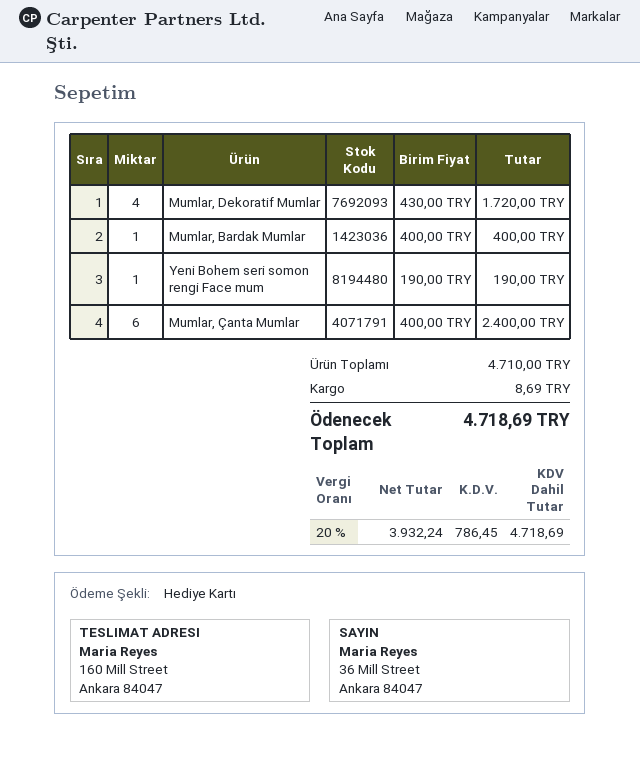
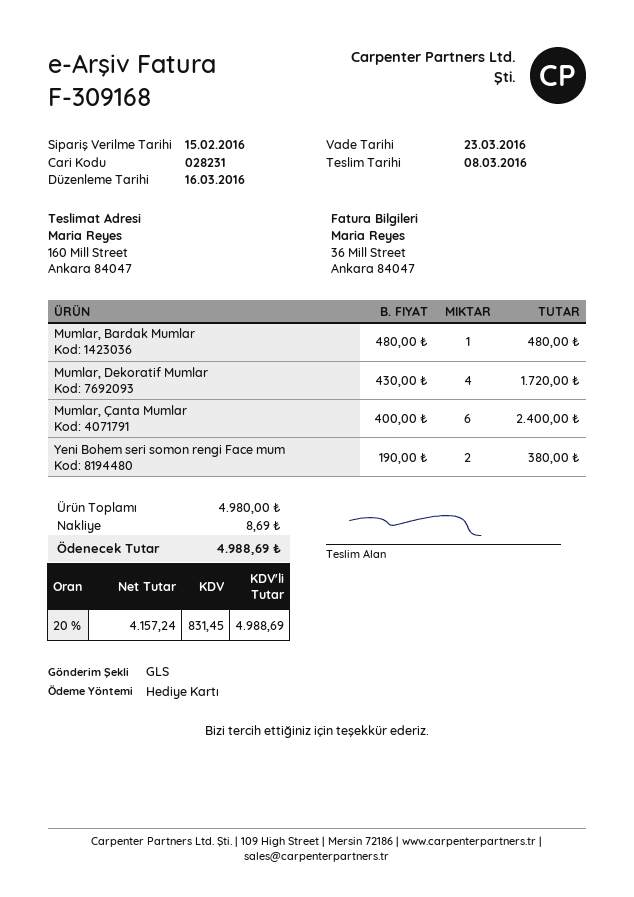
Mumlar, Bardak Mumlar: 1 x 400.00 = 400.00 -> 1 x 480.00 = 480.00
Yeni Bohem seri somon rengi Face mum: 1 x 190.00 = 190.00 -> 2 x 190.00 = 380.00
subtotal: 4710.00 -> 4980.00
net: 3932.24 -> 4157.24
tax: 20% = 786.45 -> 20% = 831.45
total: 4718.69 -> 4988.69

